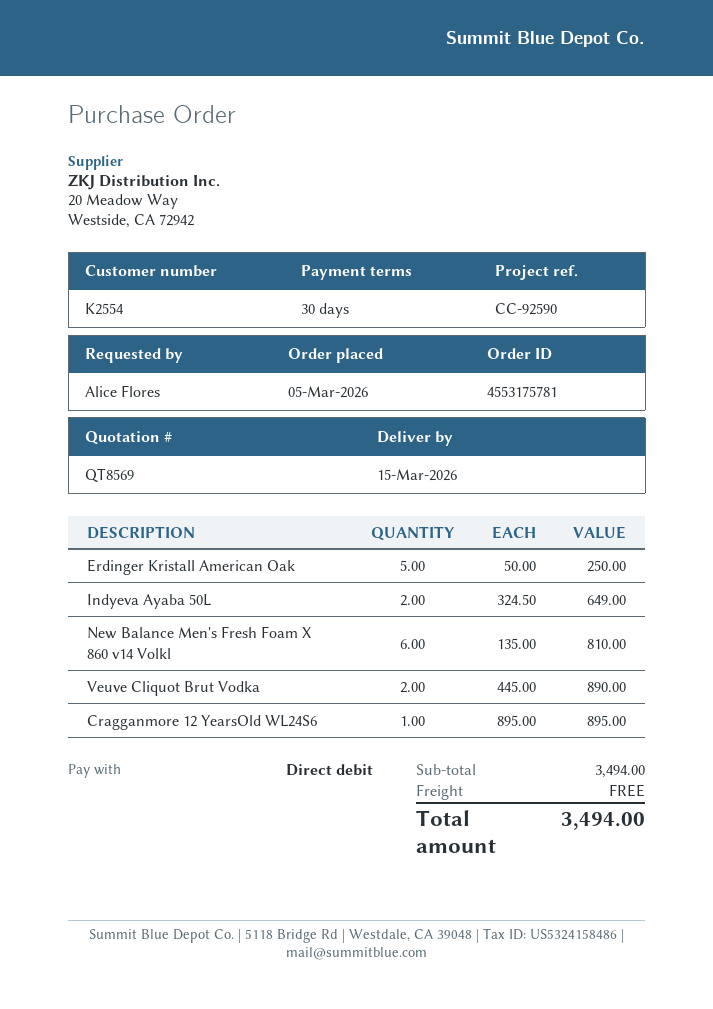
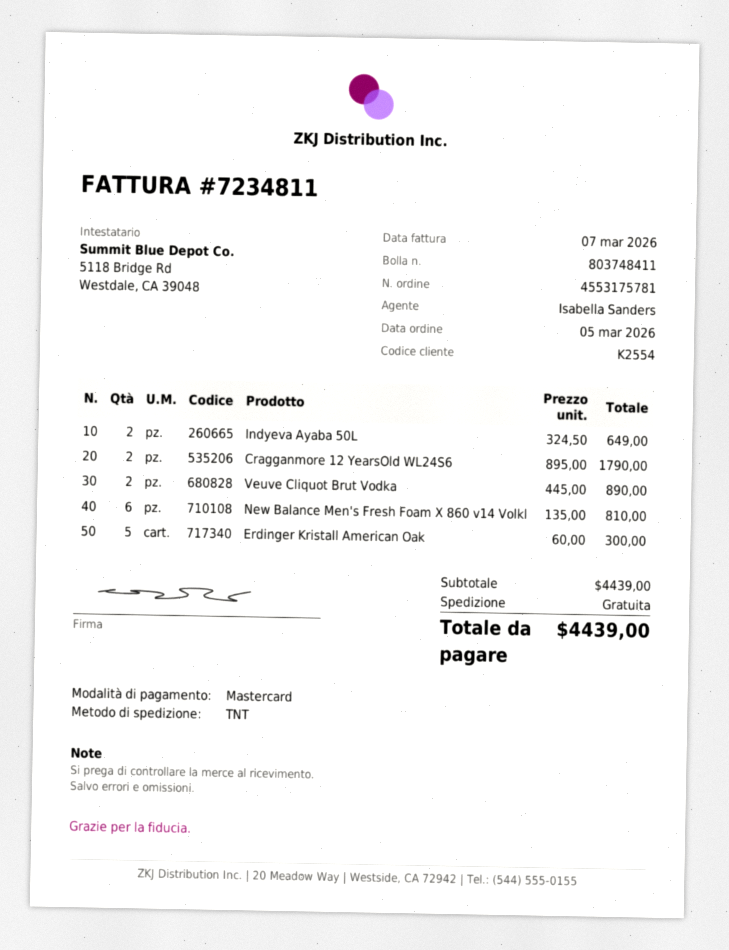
payment method: direct debit -> Mastercard
Erdinger Kristall American Oak: 5 x 50.00 = 250.00 -> 5 x 60.00 = 300.00
Cragganmore 12 YearsOld WL24S6: 1 x 895.00 = 895.00 -> 2 x 895.00 = 1790.00
subtotal: 3494.00 -> 4439.00
total: 3494.00 -> 4439.00

